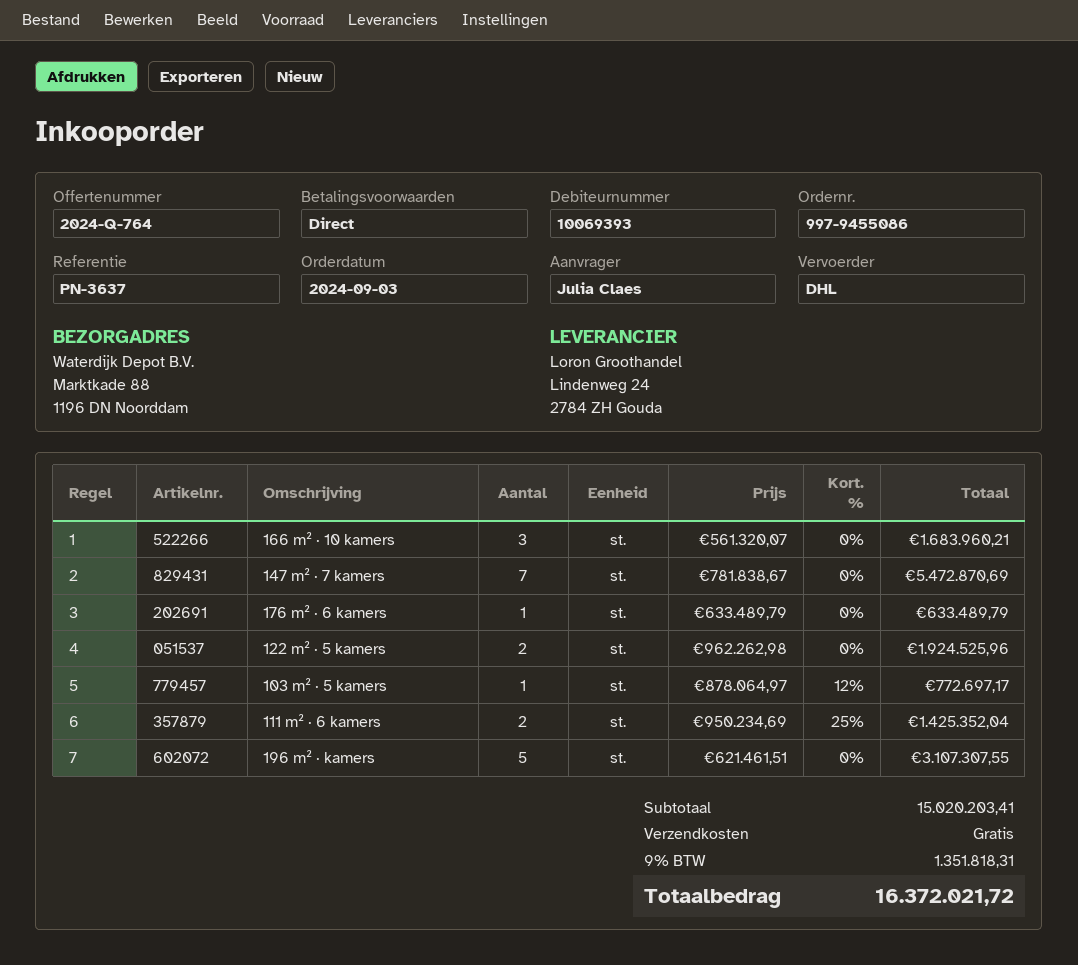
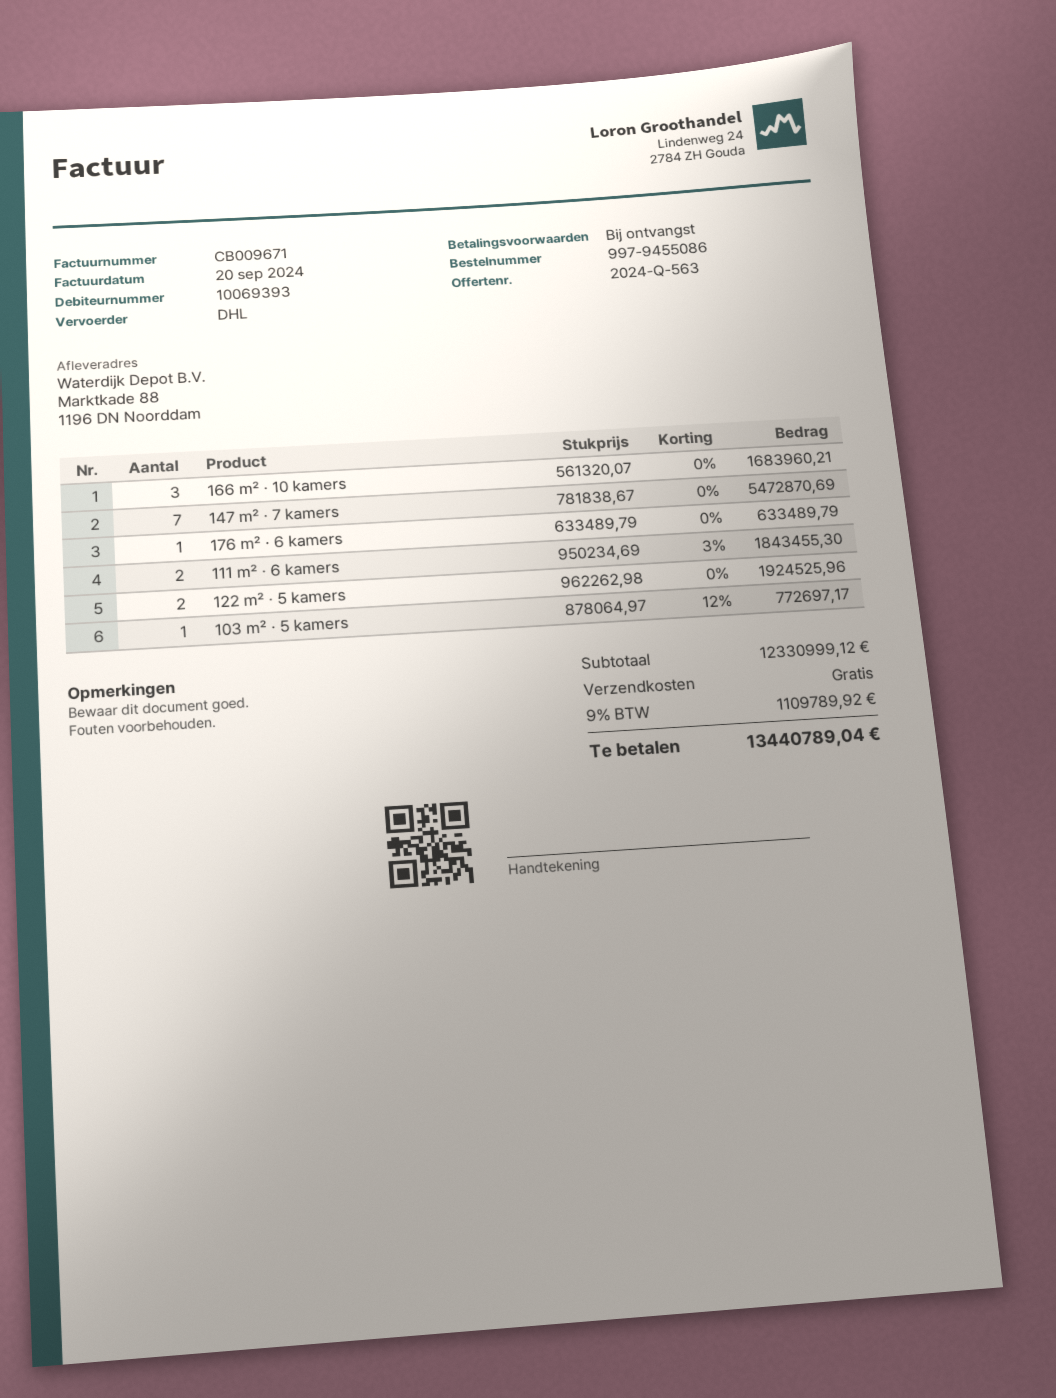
quote number: 2024-Q-764 -> 2024-Q-563
111 m² · 6 kamers: 2 x 950234.69 - 25% = 1425352.04 -> 2 x 950234.69 - 3% = 1843455.30
196 m² · kamers: 5 x 621461.51 = 3107307.55 -> none
subtotal: 15020203.41 -> 12330999.12
tax: 9% = 1351818.31 -> 9% = 1109789.92
total: 16372021.72 -> 13440789.04

